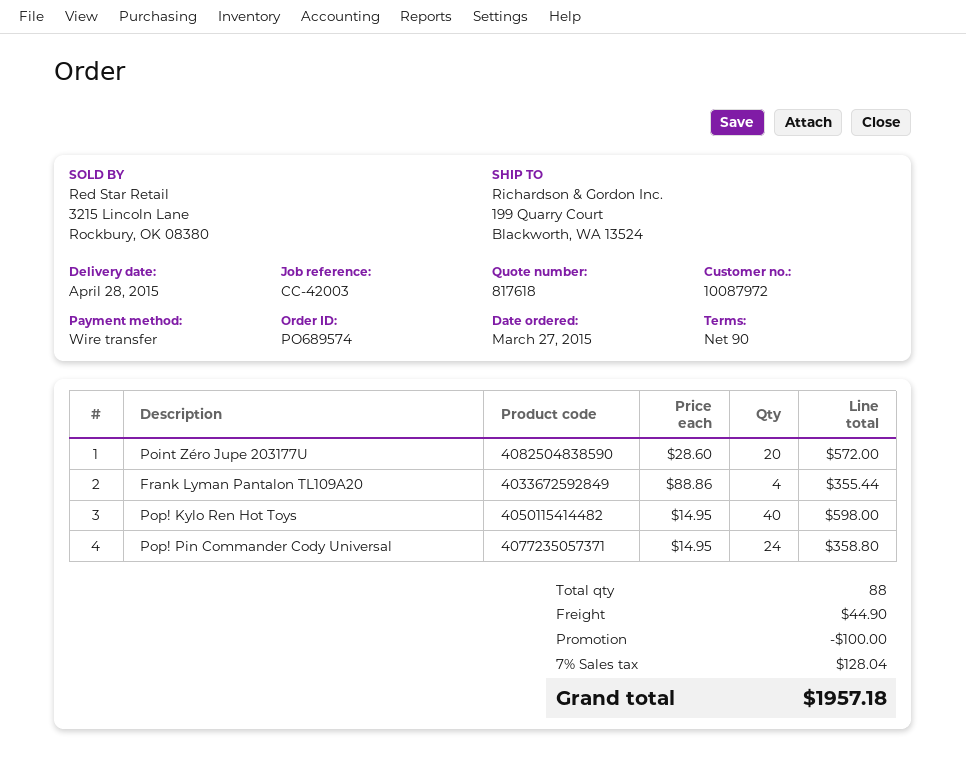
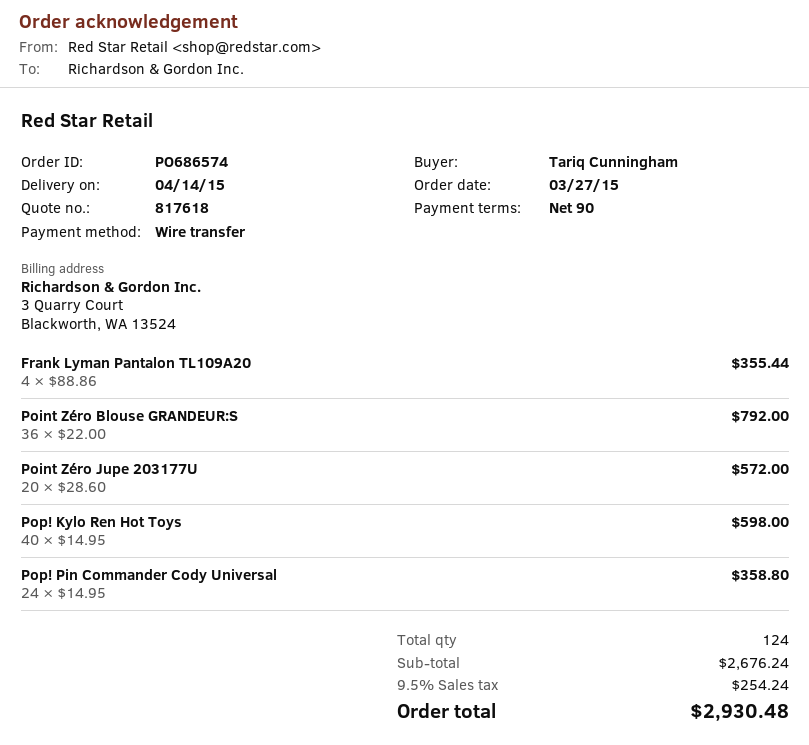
order number: PO689574 -> PO686574
delivery date: 2015-04-28 -> 2015-04-14
Point Zéro Blouse GRANDEUR:S: none -> 36 x 22.00 = 792.00
total quantity: 88 -> 124
discount: 100.00 -> none
shipping: 44.90 -> none
tax: 7% = 128.04 -> 9.5% = 254.24
total: 1957.18 -> 2930.48

